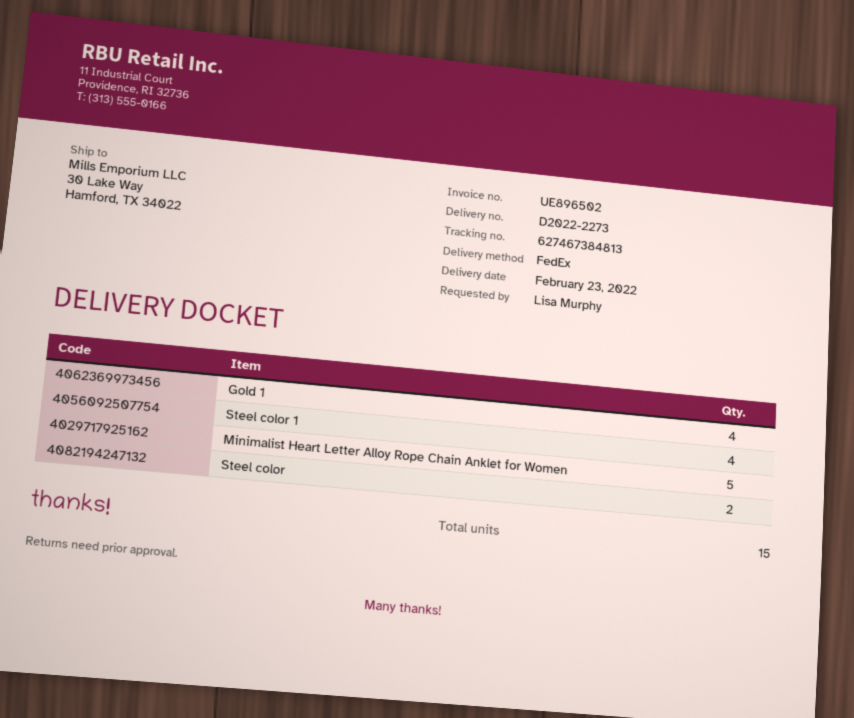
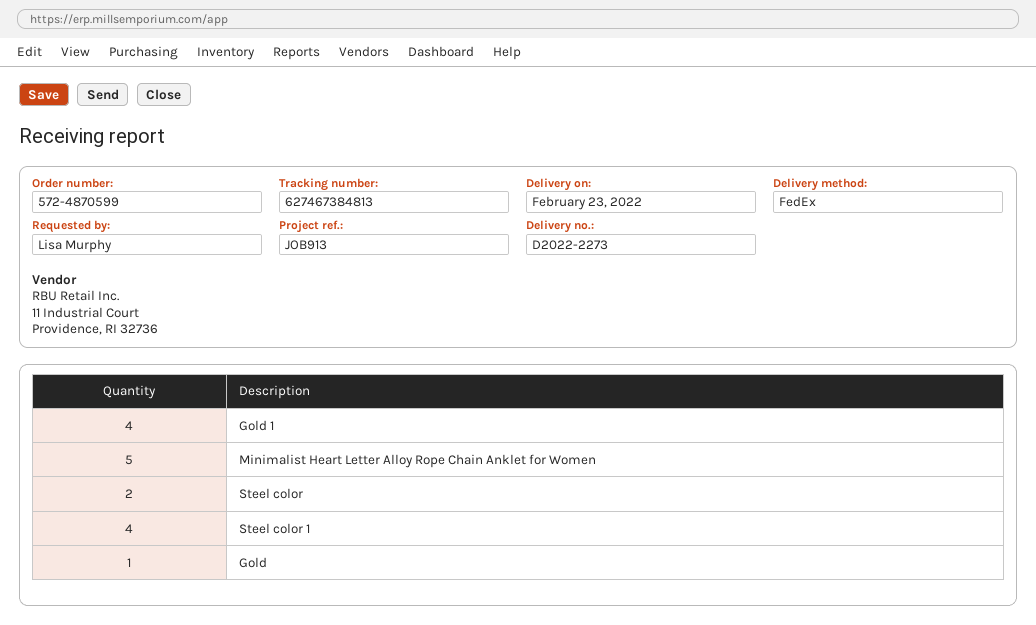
Gold: none -> 1

